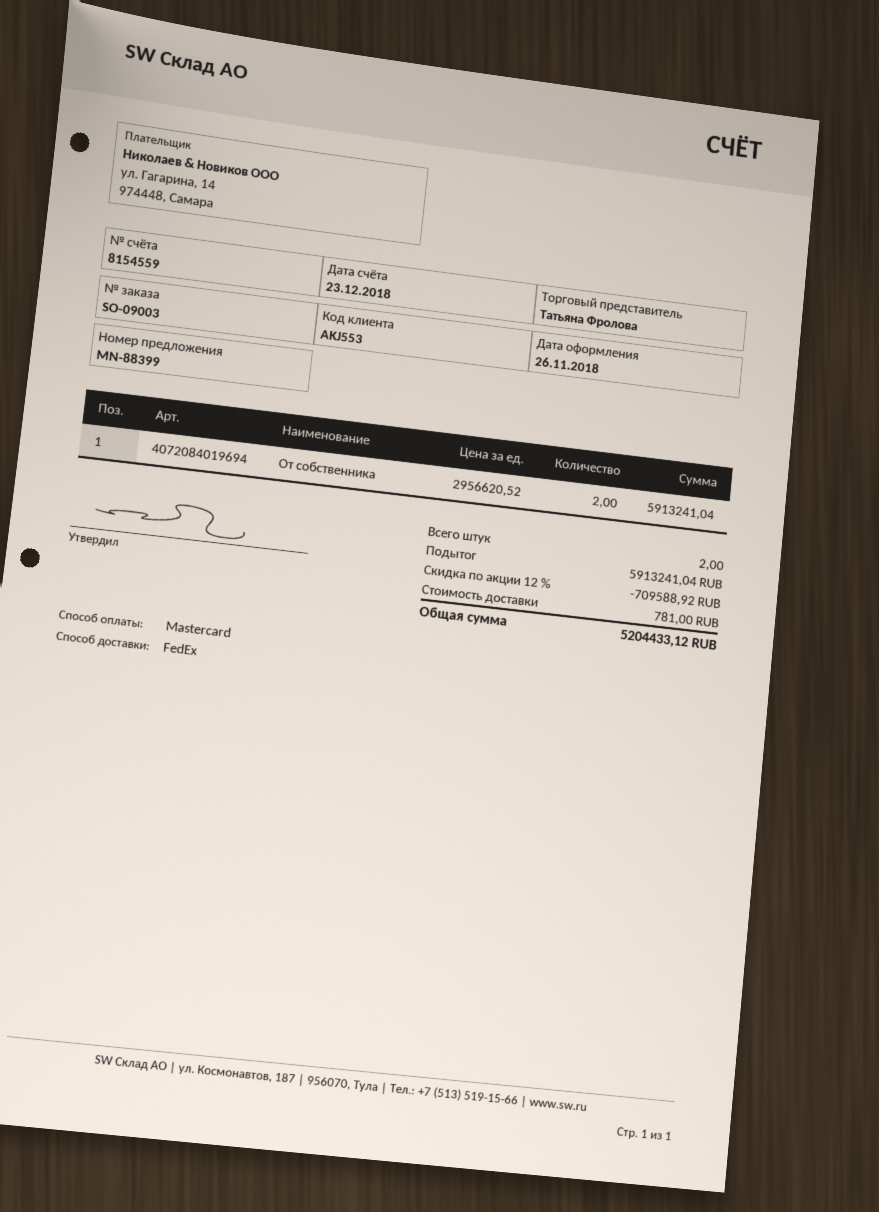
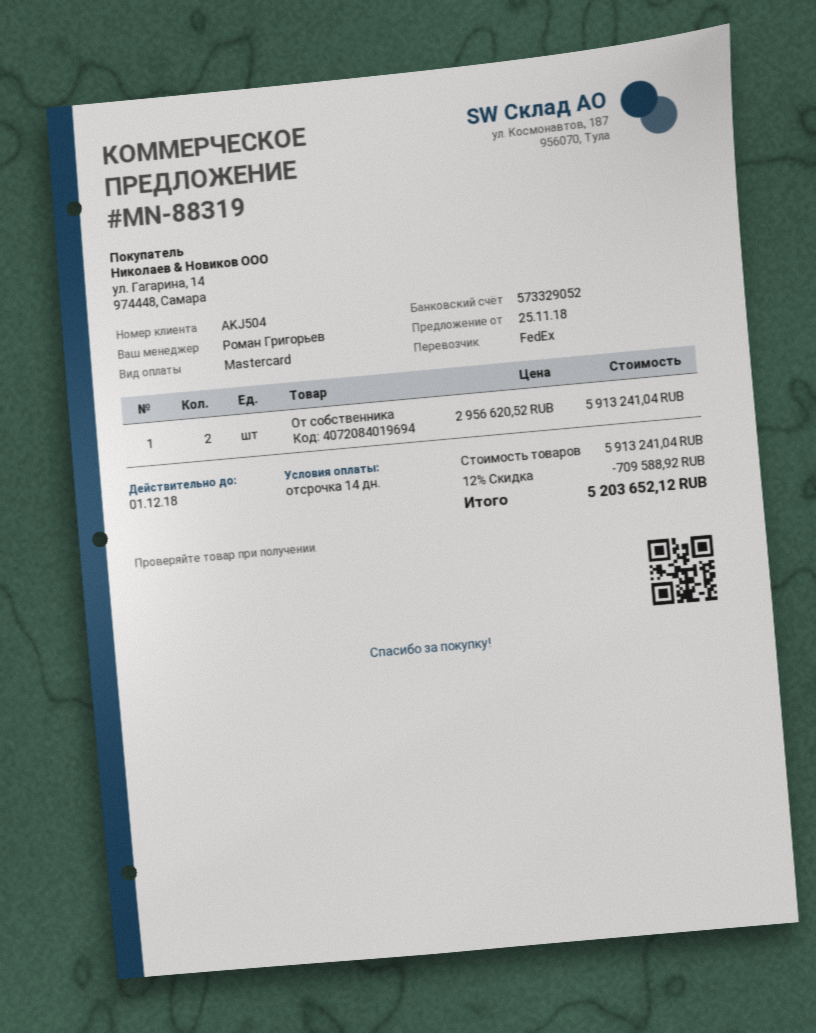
quote number: MN-88399 -> MN-88319
customer number: AKJ553 -> AKJ504
sales rep: Татьяна Фролова -> Роман Григорьев
shipping: 781.00 -> none
total: 5204433.12 -> 5203652.12

